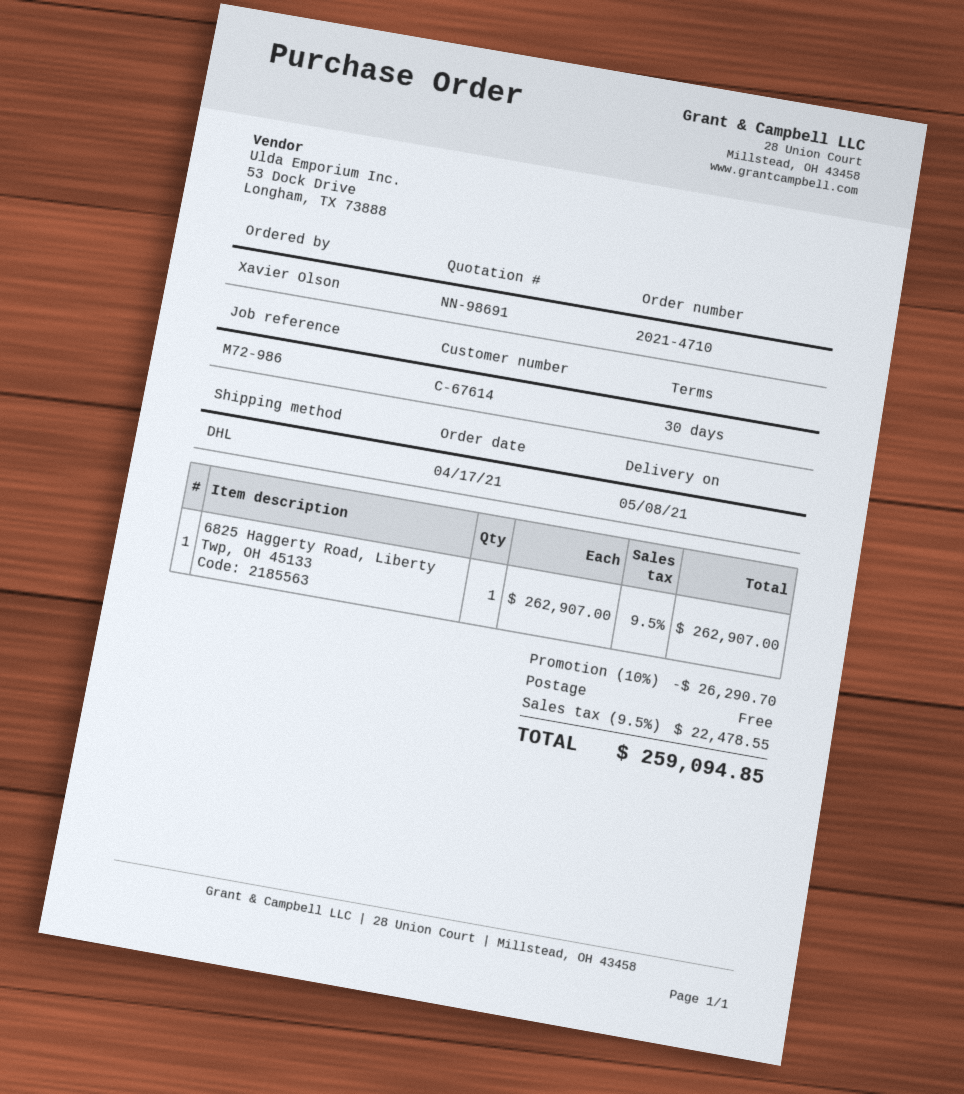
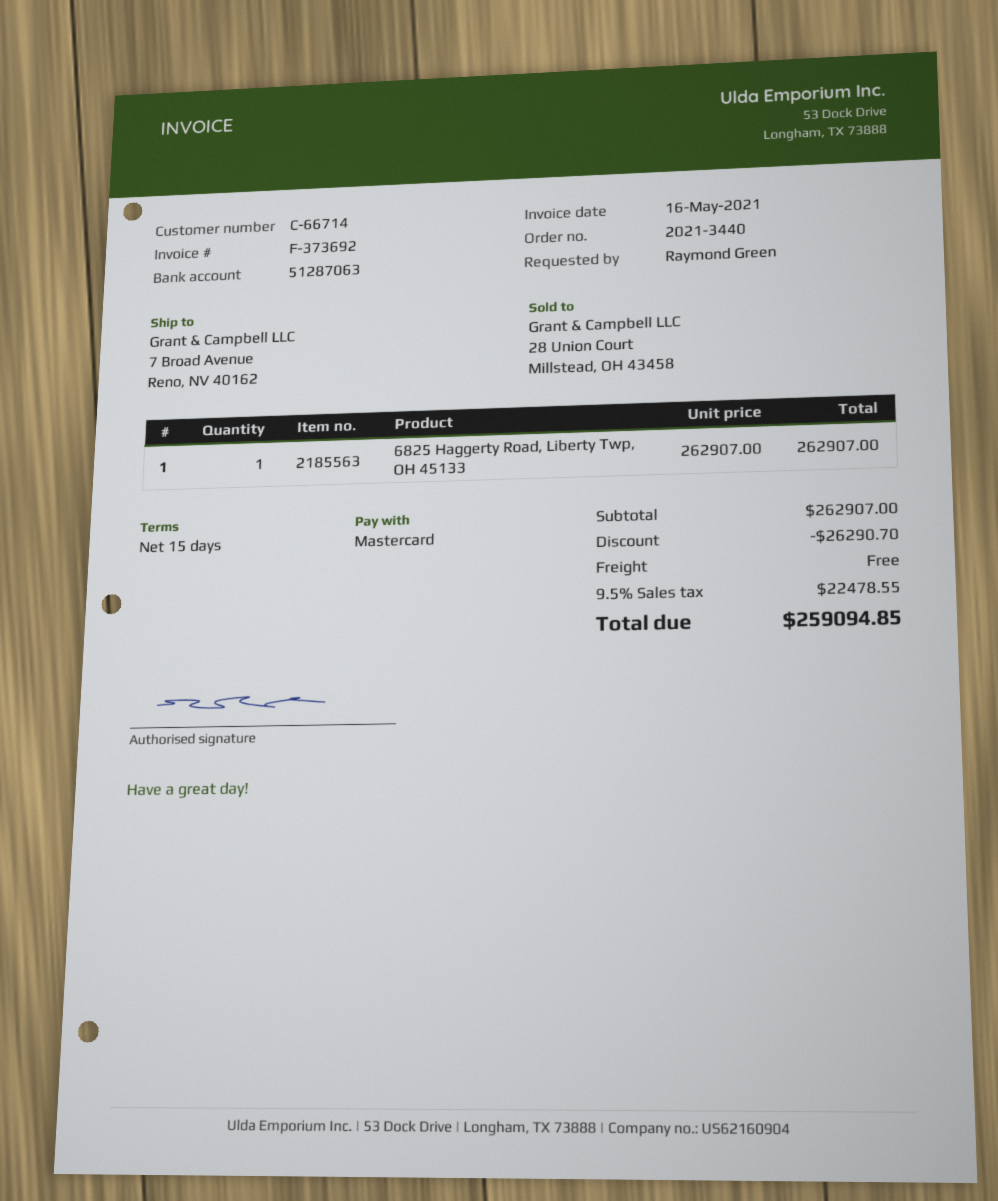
order number: 2021-4710 -> 2021-3440
payment terms: 30 days -> 15 days
customer number: C-67614 -> C-66714
ordered by: Xavier Olson -> Raymond Green

